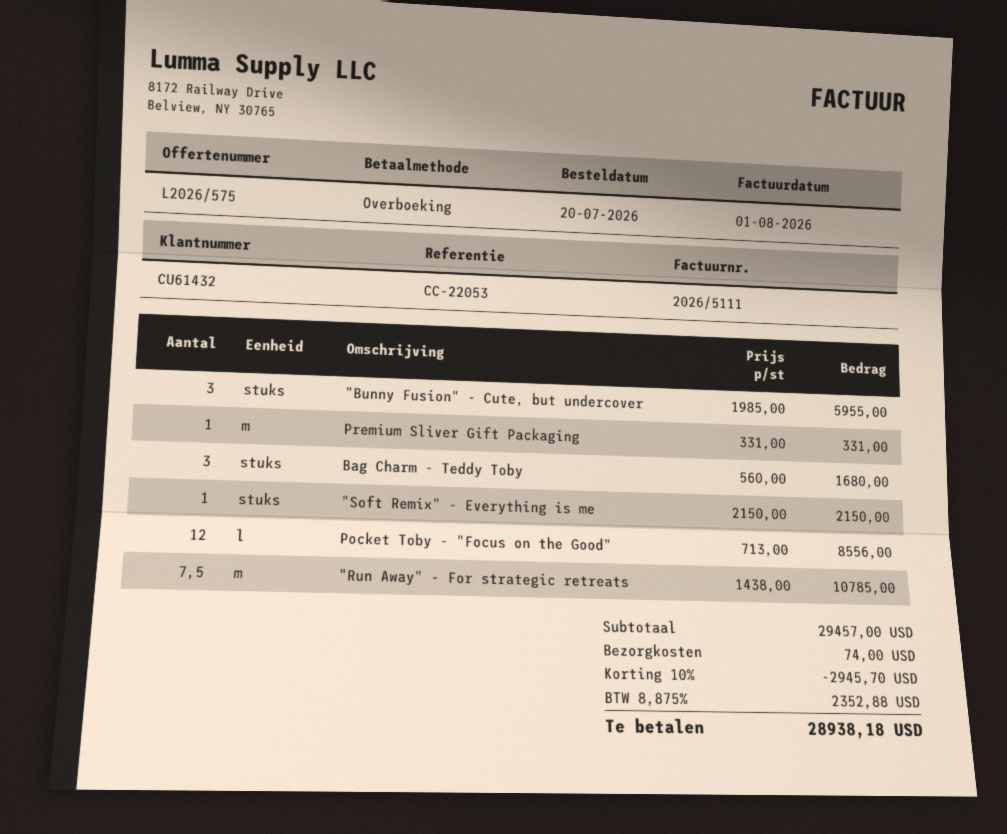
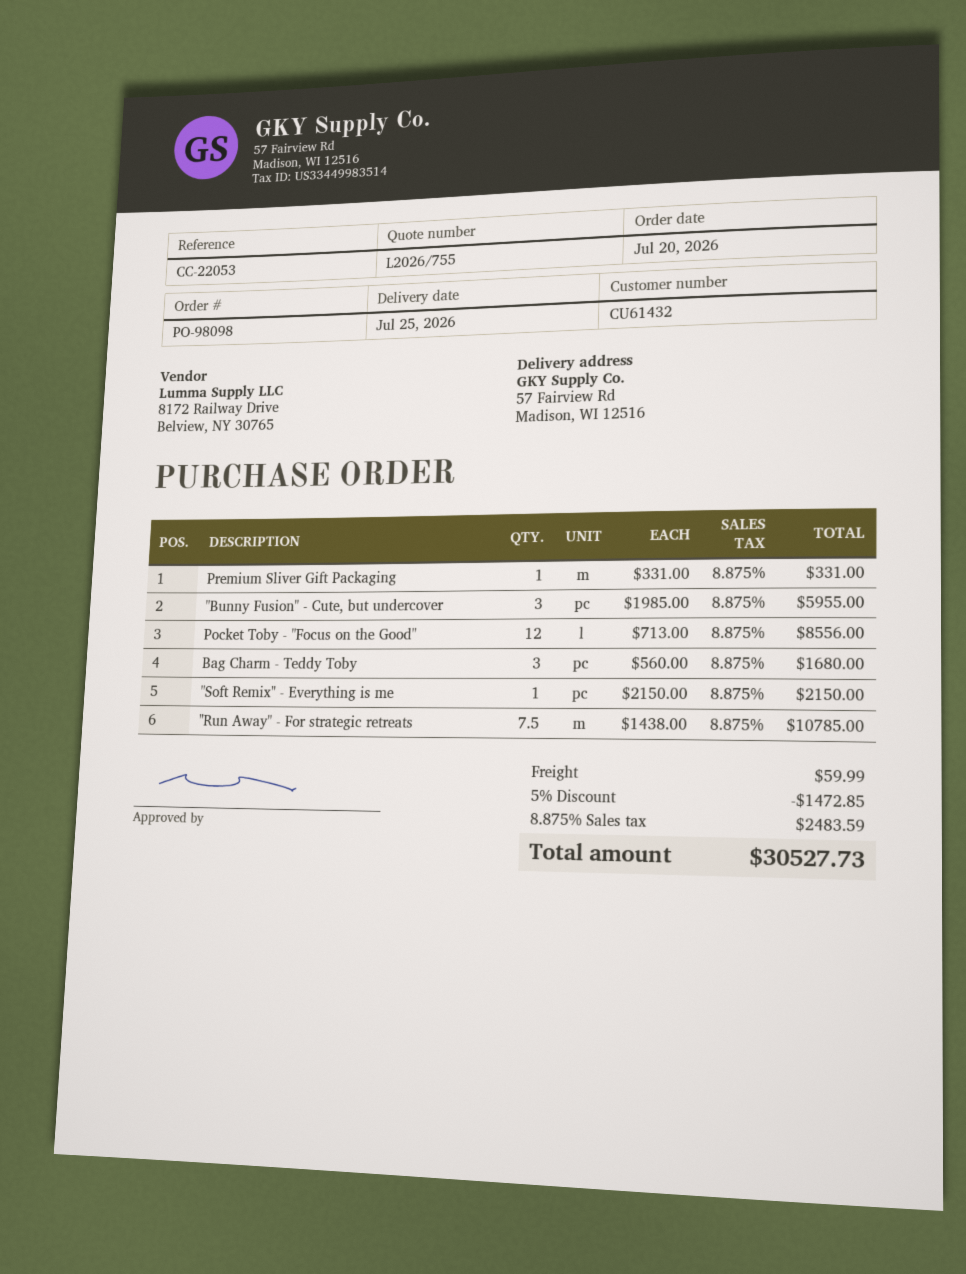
quote number: L2026/575 -> L2026/755
discount: 10% = 2945.70 -> 5% = 1472.85
shipping: 74.00 -> 59.99
tax: 8.875% = 2352.88 -> 8.875% = 2483.59
total: 28938.18 -> 30527.73

